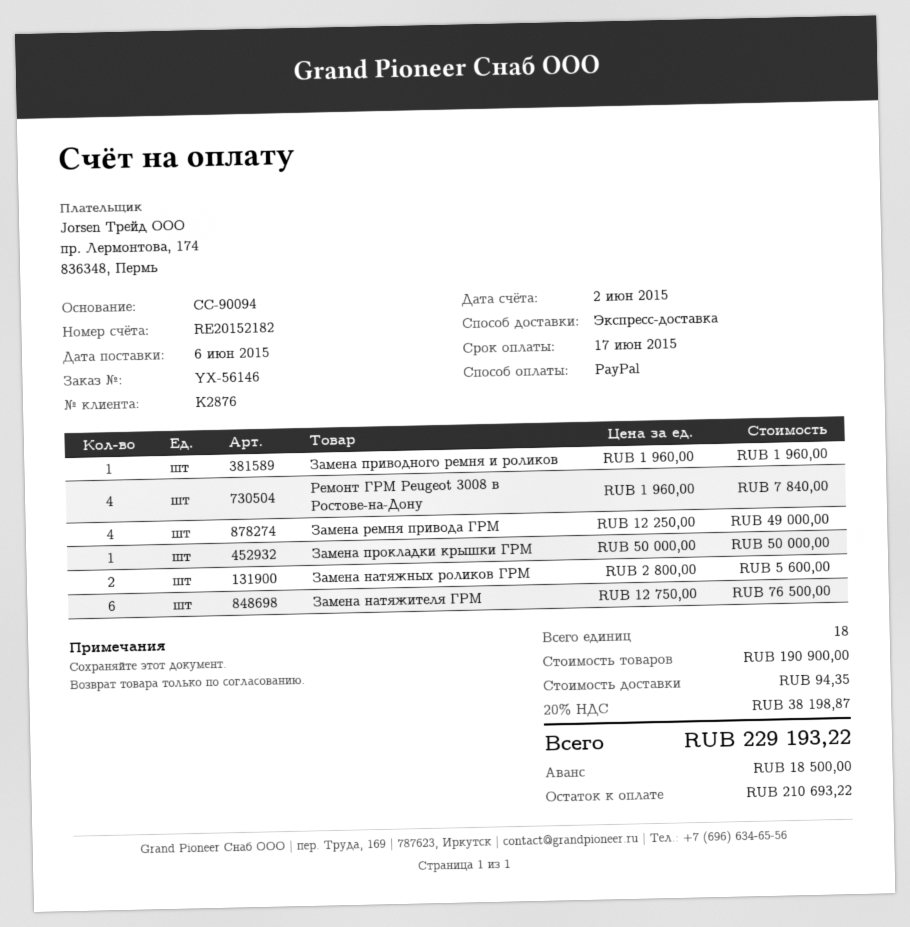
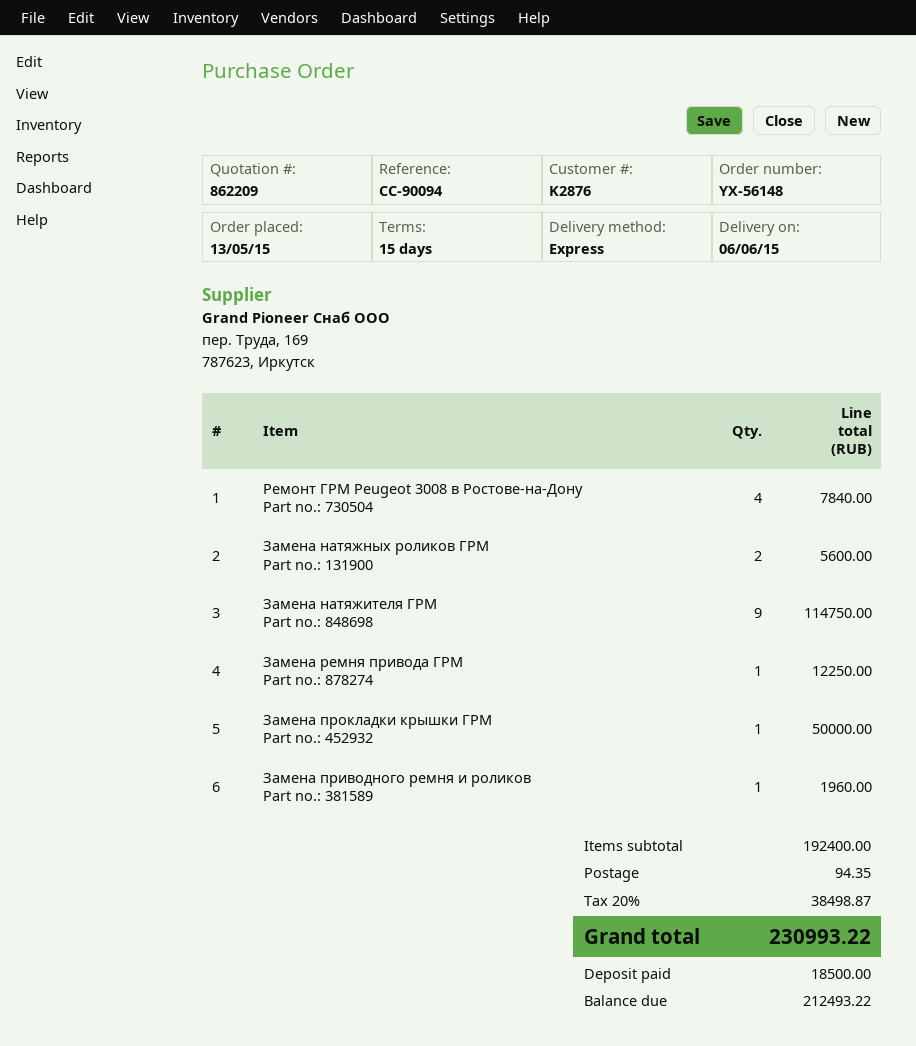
order number: YX-56146 -> YX-56148
Замена ремня привода ГРМ: 4 for 49000.00 -> 1 for 12250.00
Замена натяжителя ГРМ: 6 for 76500.00 -> 9 for 114750.00
subtotal: 190900.00 -> 192400.00
tax: 20% = 38198.87 -> 20% = 38498.87
total: 229193.22 -> 230993.22
balance: 210693.22 -> 212493.22

